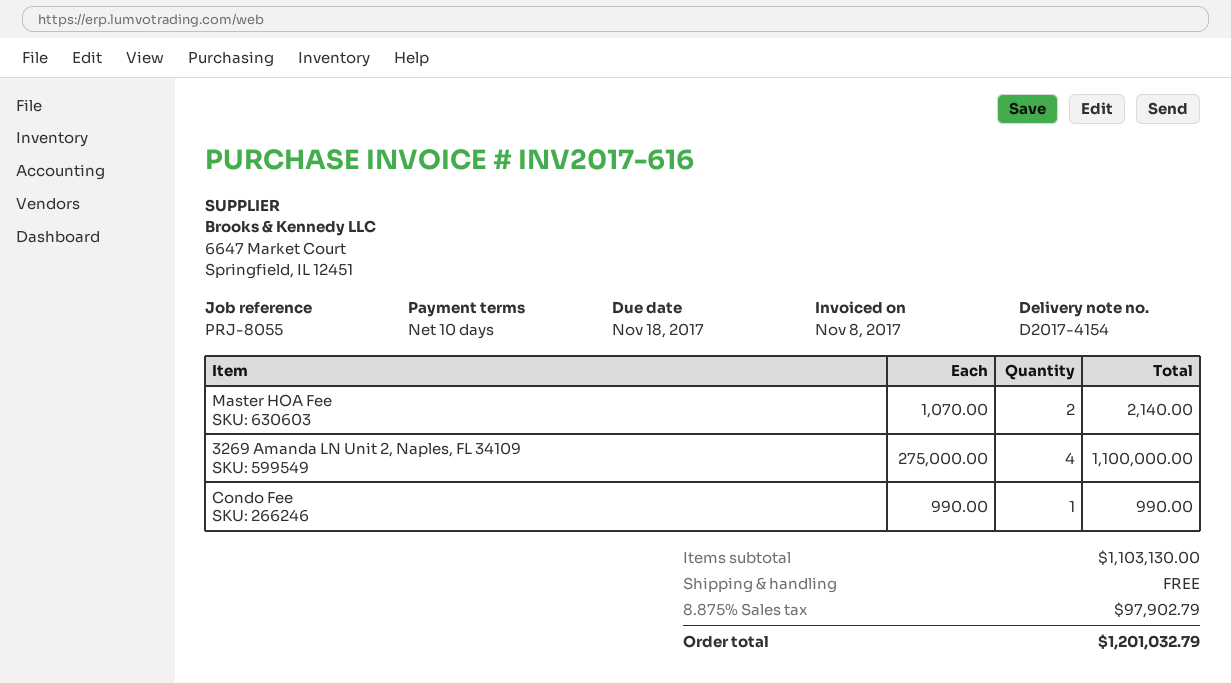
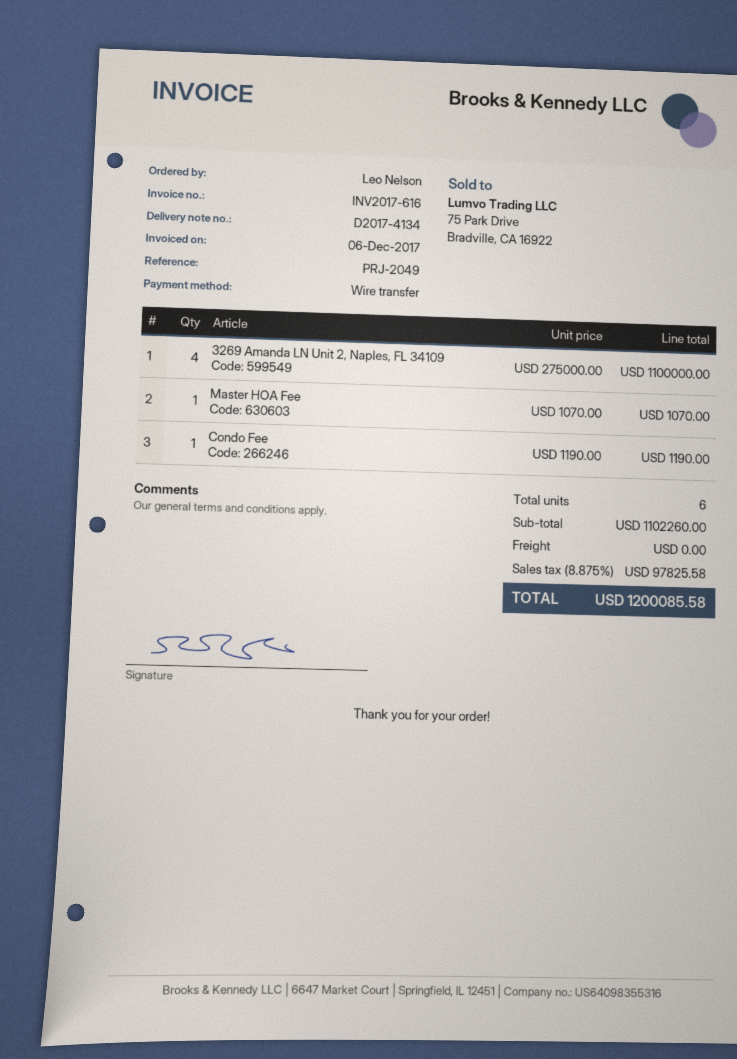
delivery note number: D2017-4154 -> D2017-4134
invoice date: 2017-11-08 -> 2017-12-06
reference: PRJ-8055 -> PRJ-2049
Master HOA Fee: 2 x 1070.00 = 2140.00 -> 1 x 1070.00 = 1070.00
Condo Fee: 1 x 990.00 = 990.00 -> 1 x 1190.00 = 1190.00
subtotal: 1103130.00 -> 1102260.00
tax: 8.875% = 97902.79 -> 8.875% = 97825.58
total: 1201032.79 -> 1200085.58

